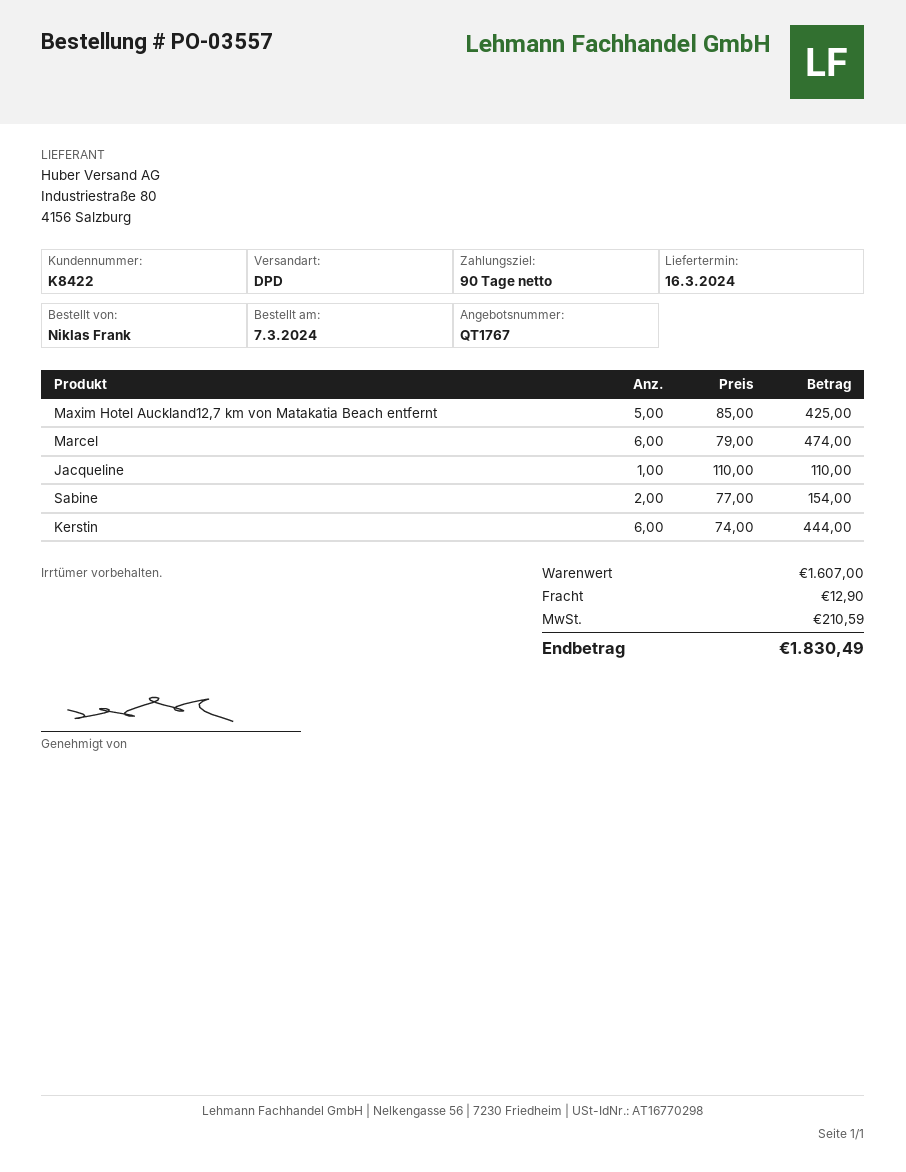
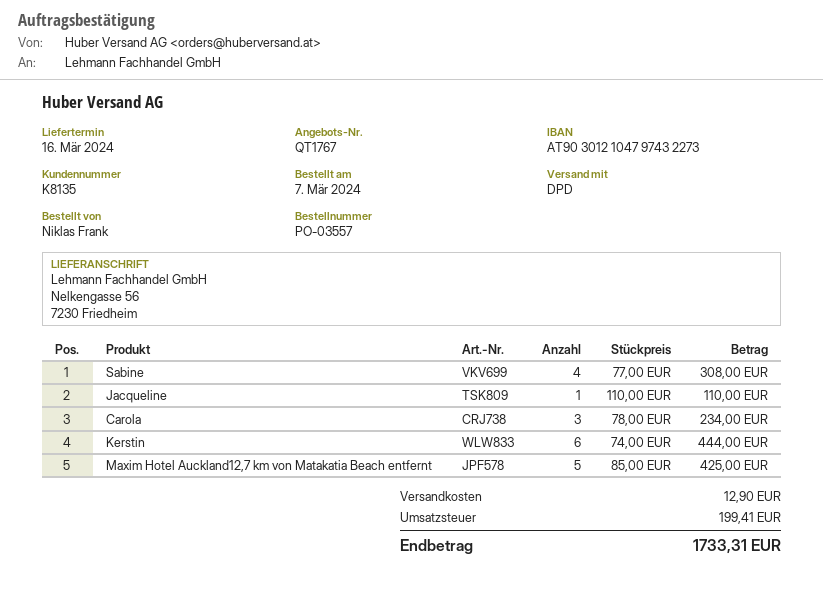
customer number: K8422 -> K8135
Marcel: 6 x 79.00 = 474.00 -> none
Sabine: 2 x 77.00 = 154.00 -> 4 x 77.00 = 308.00
Carola: none -> 3 x 78.00 = 234.00
tax: 210.59 -> 199.41
total: 1830.49 -> 1733.31

